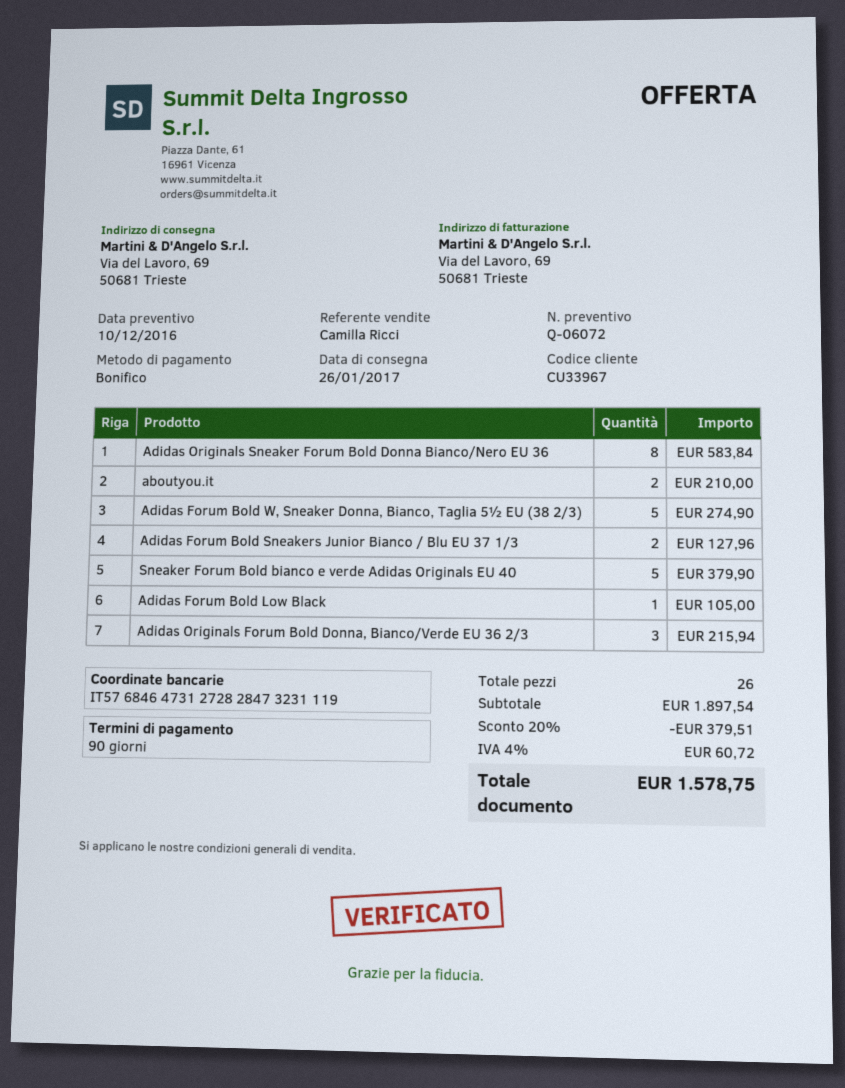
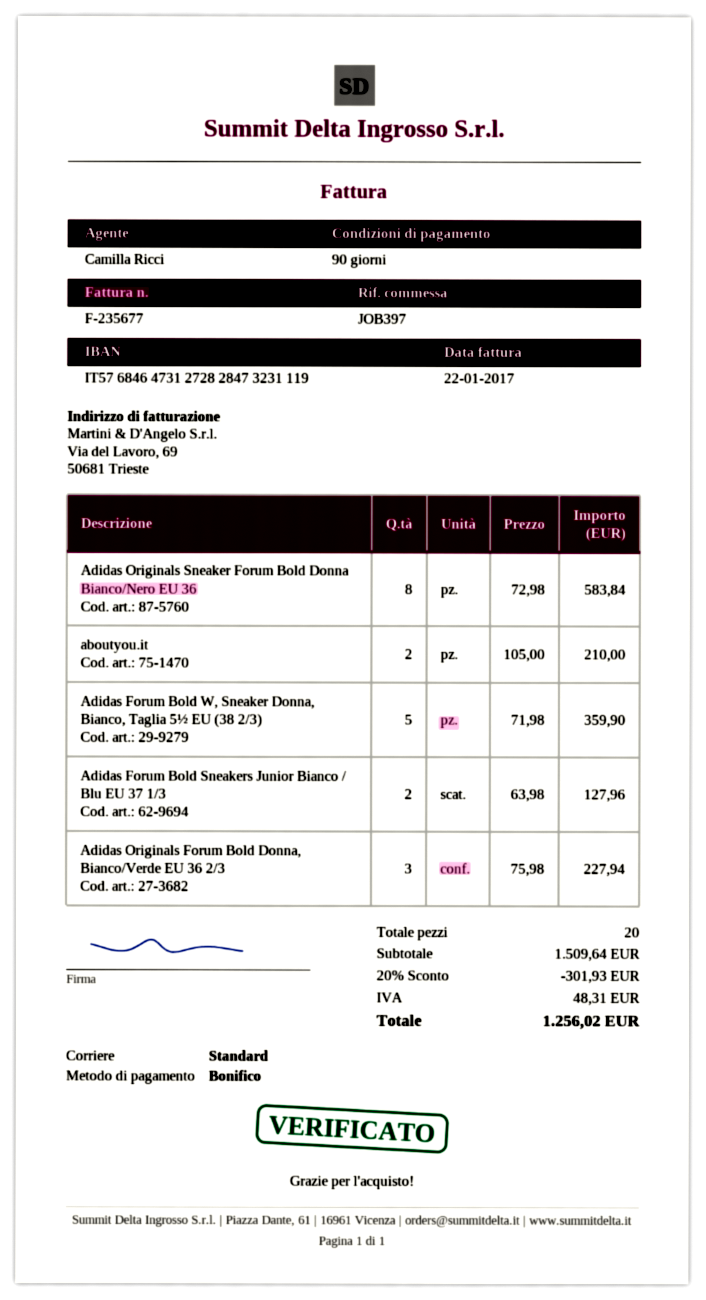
Adidas Forum Bold W, Sneaker Donna, Bianco, Taglia 5½ EU (38 2/3): 5 for 274.90 -> 5 for 359.90
Sneaker Forum Bold bianco e verde Adidas Originals EU 40: 5 for 379.90 -> none
Adidas Forum Bold Low Black: 1 for 105.00 -> none
Adidas Originals Forum Bold Donna, Bianco/Verde EU 36 2/3: 3 for 215.94 -> 3 for 227.94
total quantity: 26 -> 20
subtotal: 1897.54 -> 1509.64
discount: 20% = 379.51 -> 20% = 301.93
tax: 60.72 -> 48.31
total: 1578.75 -> 1256.02

